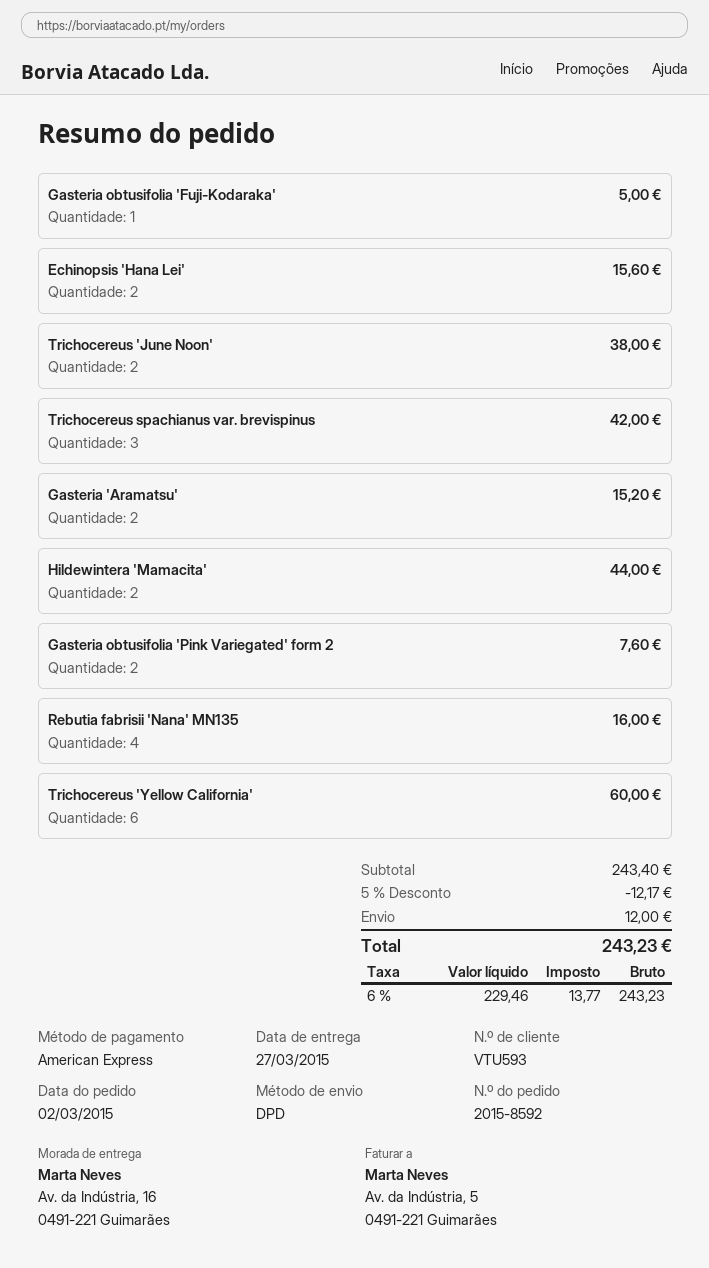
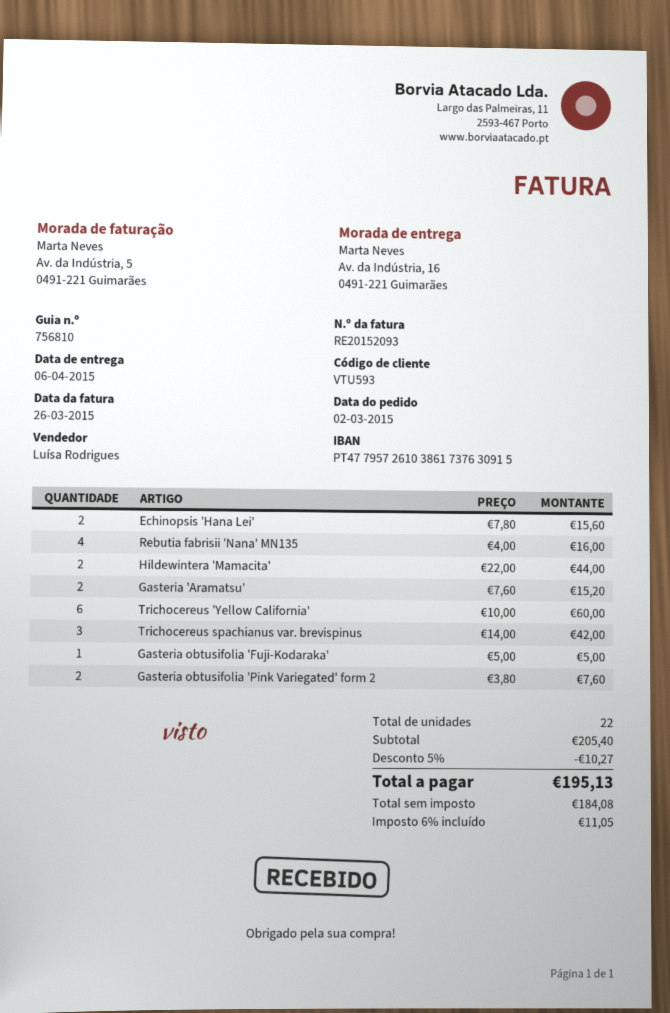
delivery date: 2015-03-27 -> 2015-04-06
Trichocereus 'June Noon': 2 for 38.00 -> none
subtotal: 243.40 -> 205.40
discount: 5% = 12.17 -> 5% = 10.27
shipping: 12.00 -> none
net: 229.46 -> 184.08
tax: 6% = 13.77 -> 6% = 11.05
total: 243.23 -> 195.13

